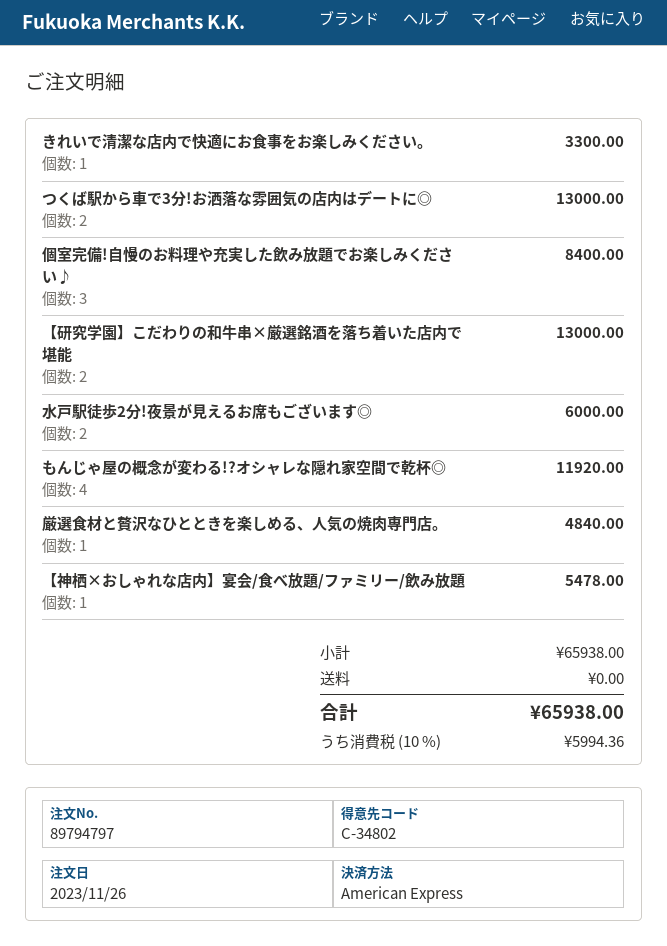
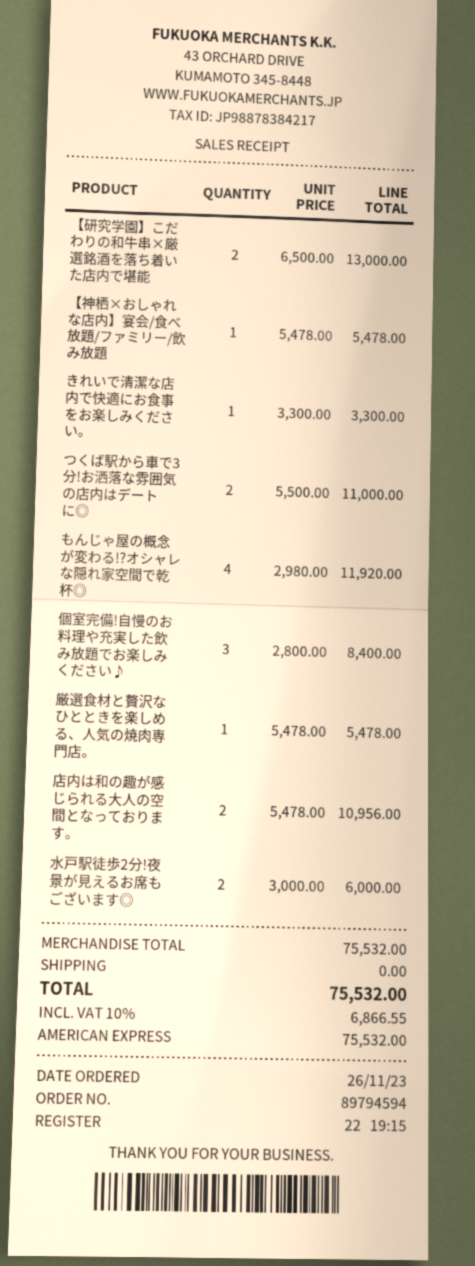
order number: 89794797 -> 89794594
つくば駅から車で3分!お洒落な雰囲気の店内はデートに◎: 2 for 13000.00 -> 2 for 11000.00
厳選食材と贅沢なひとときを楽しめる、人気の焼肉専門店。: 1 for 4840.00 -> 1 for 5478.00
店内は和の趣が感じられる大人の空間となっております。: none -> 2 for 10956.00
subtotal: 65938.00 -> 75532.00
tax: 10% = 5994.36 -> 10% = 6866.55
total: 65938.00 -> 75532.00

